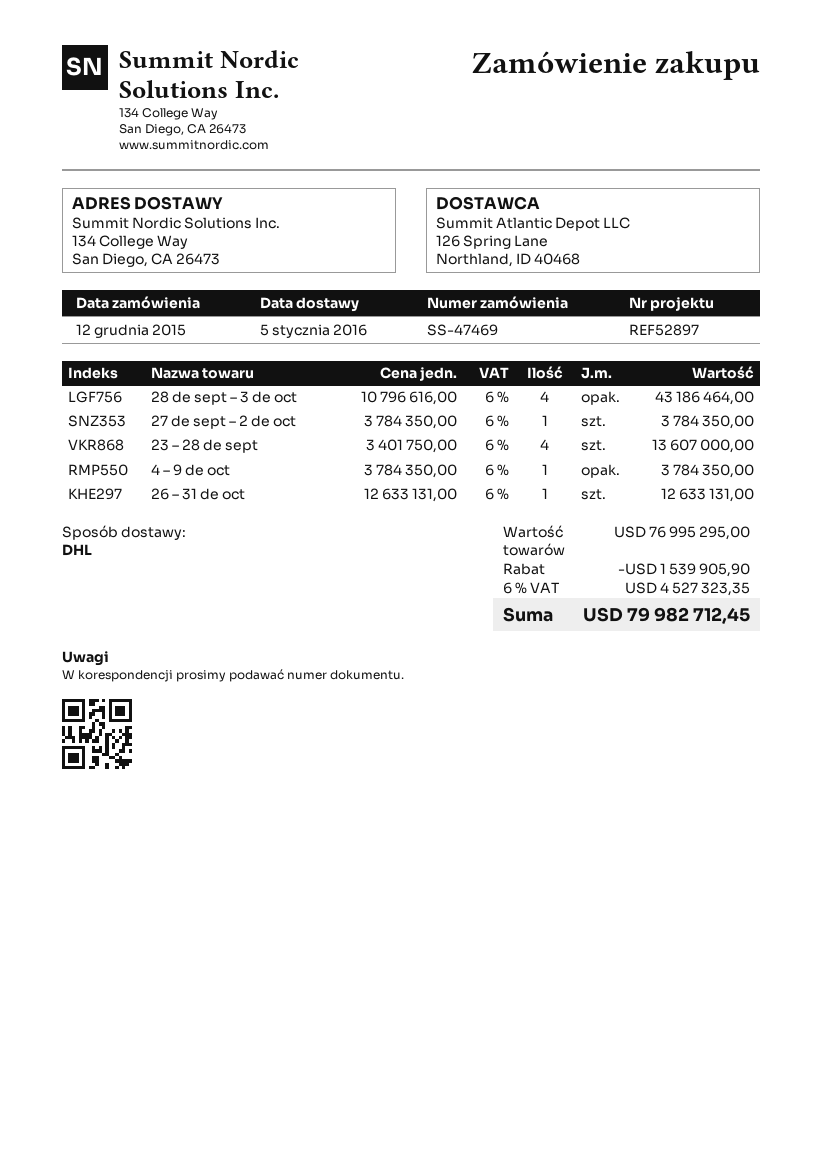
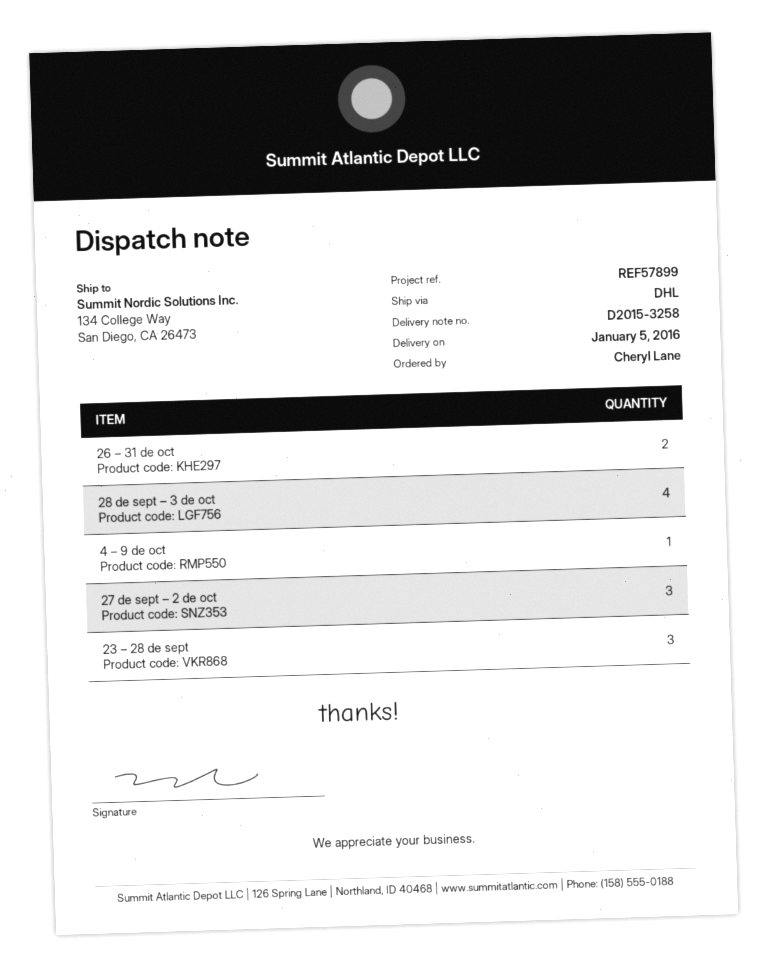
reference: REF52897 -> REF57899
27 de sept – 2 de oct: 1 -> 3
23 – 28 de sept: 4 -> 3
26 – 31 de oct: 1 -> 2

